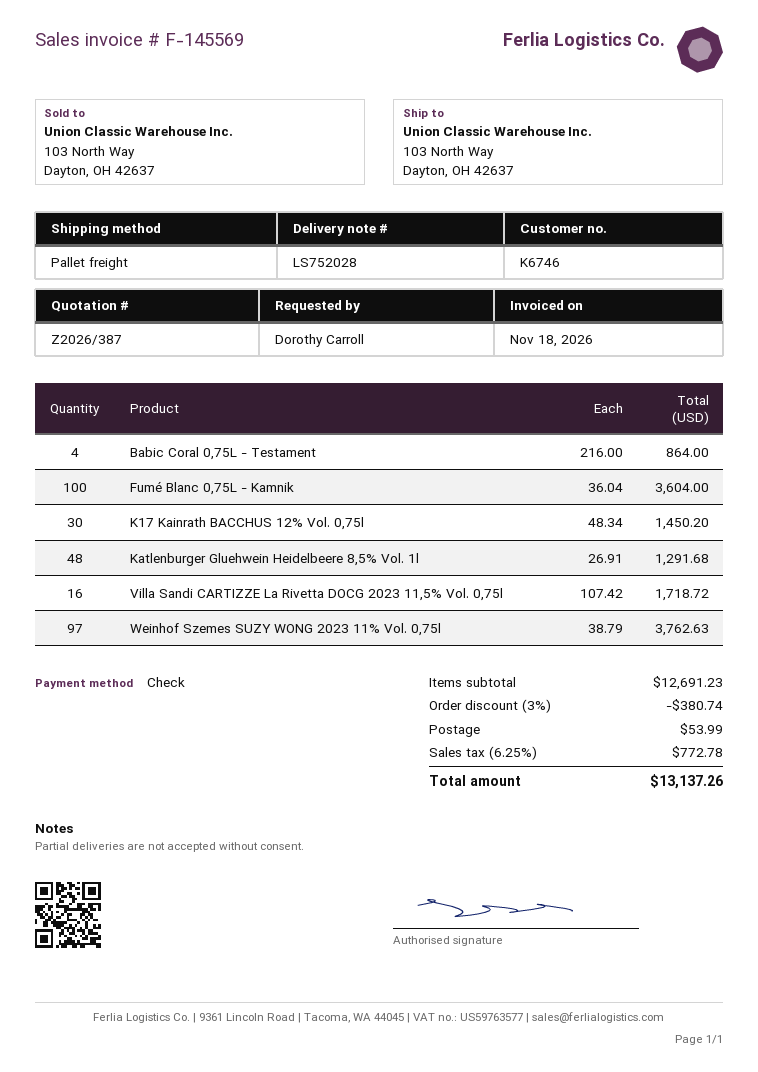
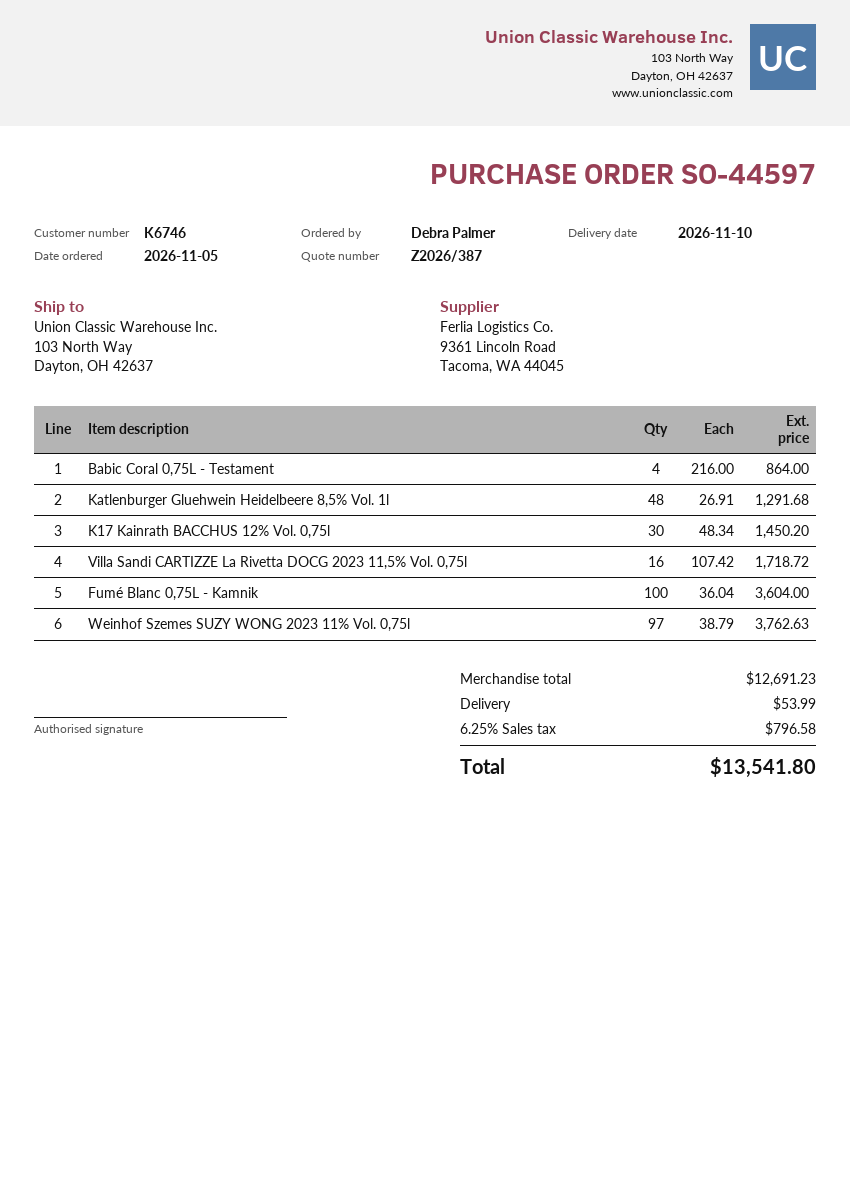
ordered by: Dorothy Carroll -> Debra Palmer
discount: 3% = 380.74 -> none
tax: 6.25% = 772.78 -> 6.25% = 796.58
total: 13137.26 -> 13541.80

